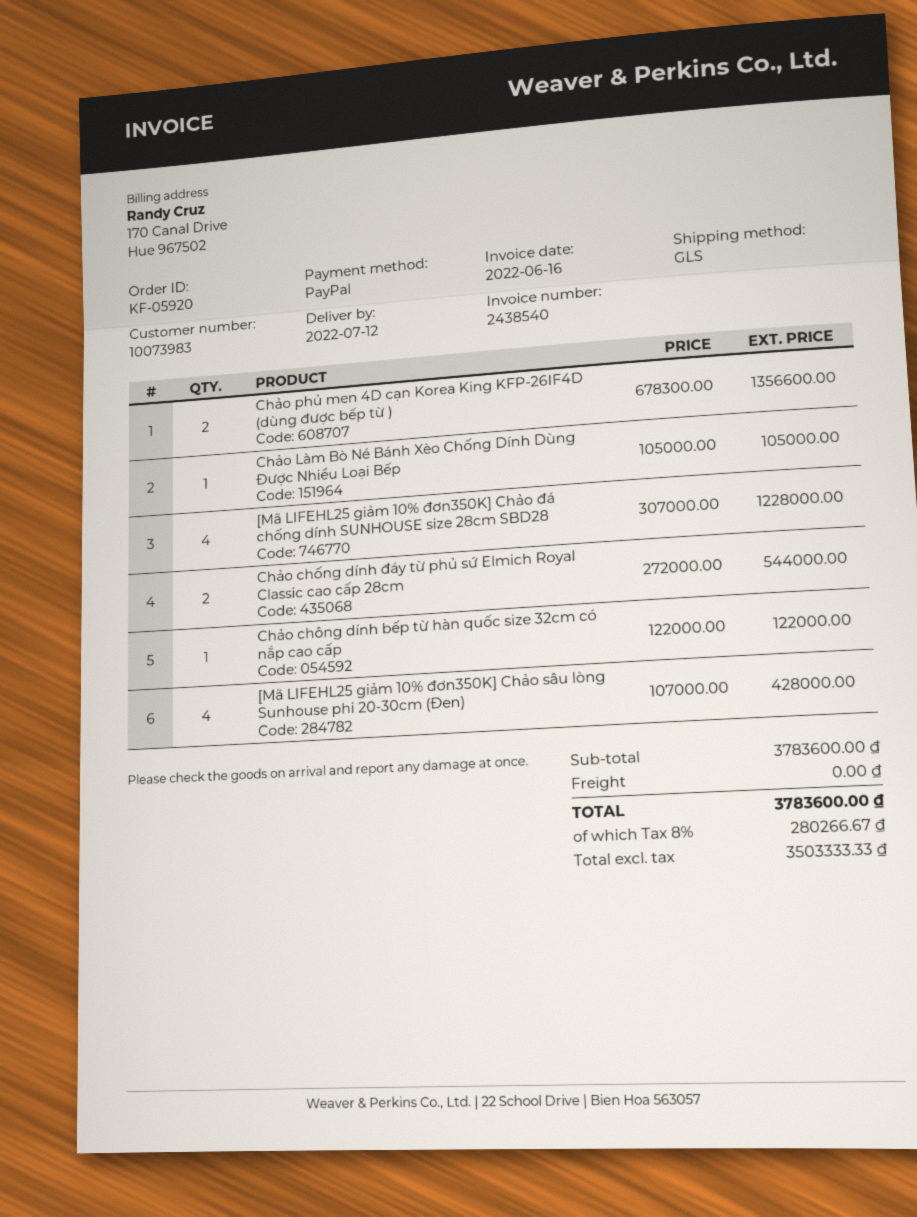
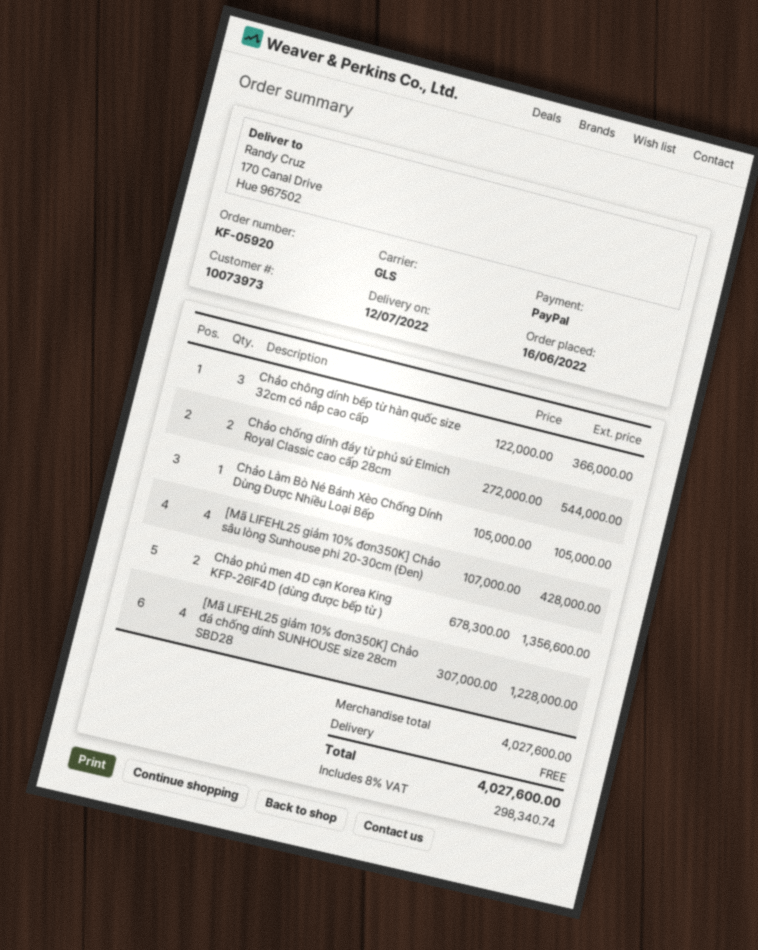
customer number: 10073983 -> 10073973
Chảo chông dính bếp từ hàn quốc size 32cm có nắp cao cấp: 1 x 122000.00 = 122000.00 -> 3 x 122000.00 = 366000.00
subtotal: 3783600.00 -> 4027600.00
tax: 8% = 280266.67 -> 8% = 298340.74
total: 3783600.00 -> 4027600.00

